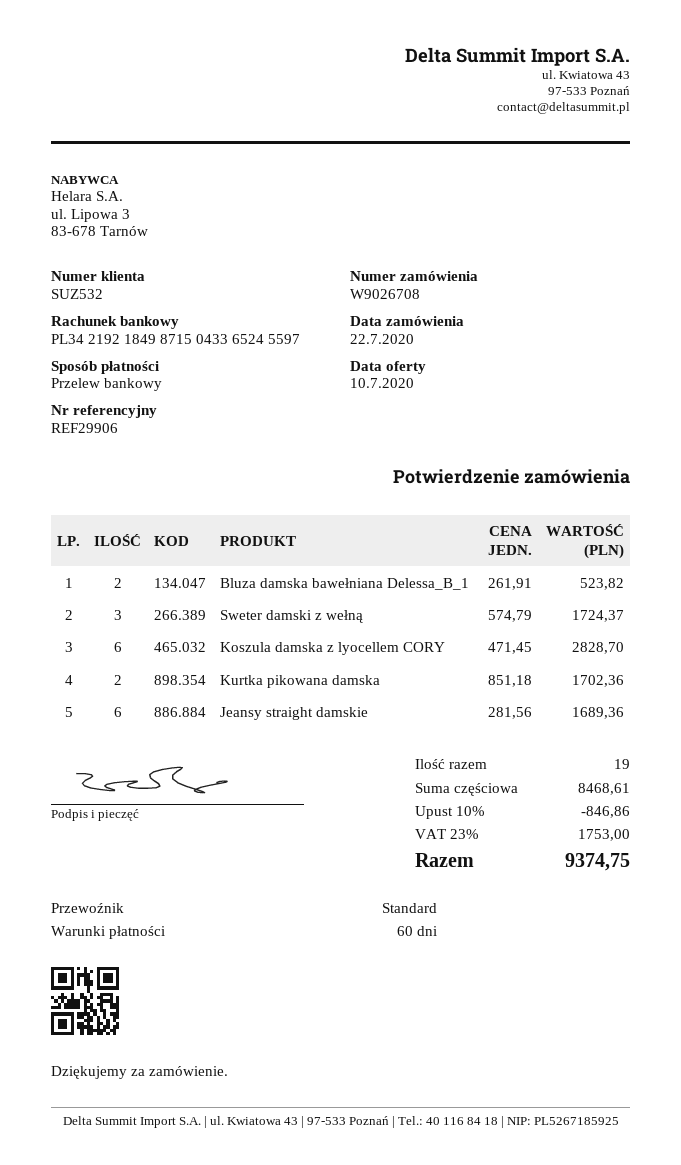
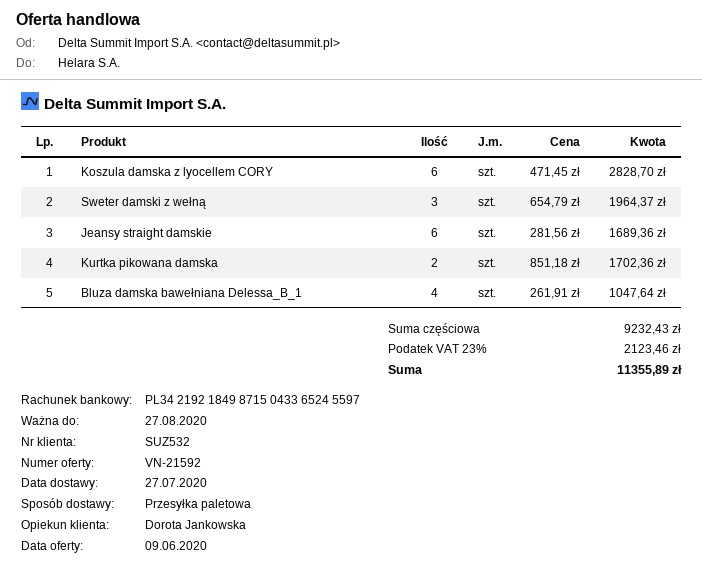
quote date: 2020-07-10 -> 2020-06-09
shipping method: standard -> pallet freight
Bluza damska bawełniana Delessa_B_1: 2 x 261.91 = 523.82 -> 4 x 261.91 = 1047.64
Sweter damski z wełną: 3 x 574.79 = 1724.37 -> 3 x 654.79 = 1964.37
subtotal: 8468.61 -> 9232.43
discount: 10% = 846.86 -> none
tax: 23% = 1753.00 -> 23% = 2123.46
total: 9374.75 -> 11355.89

